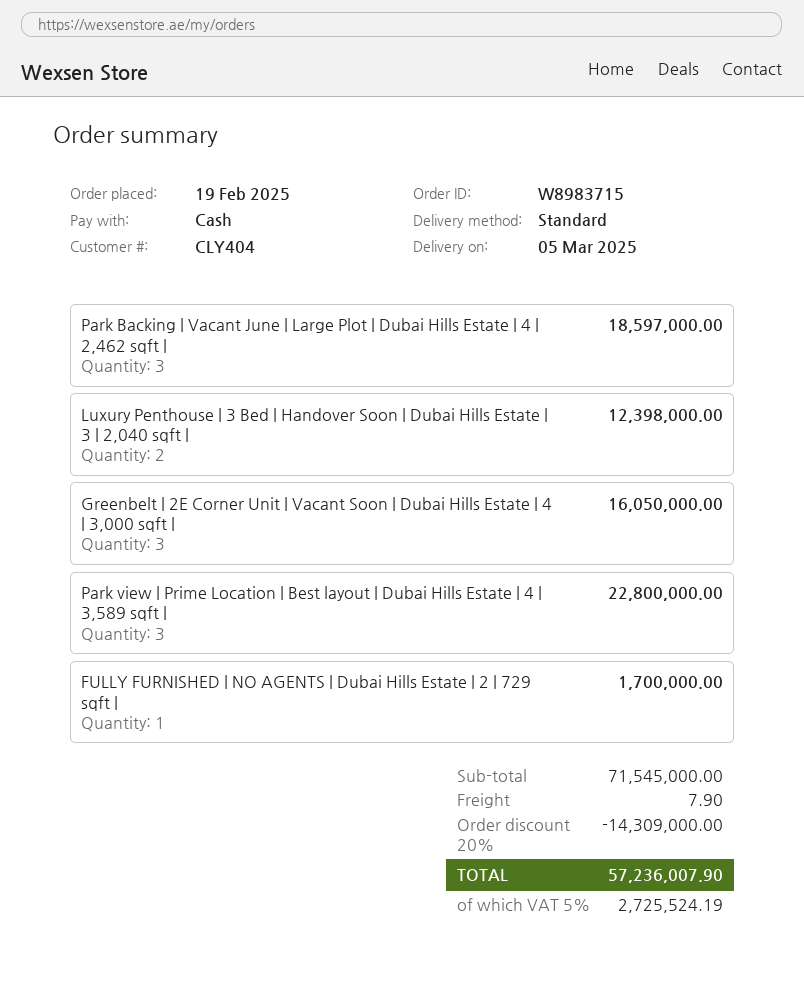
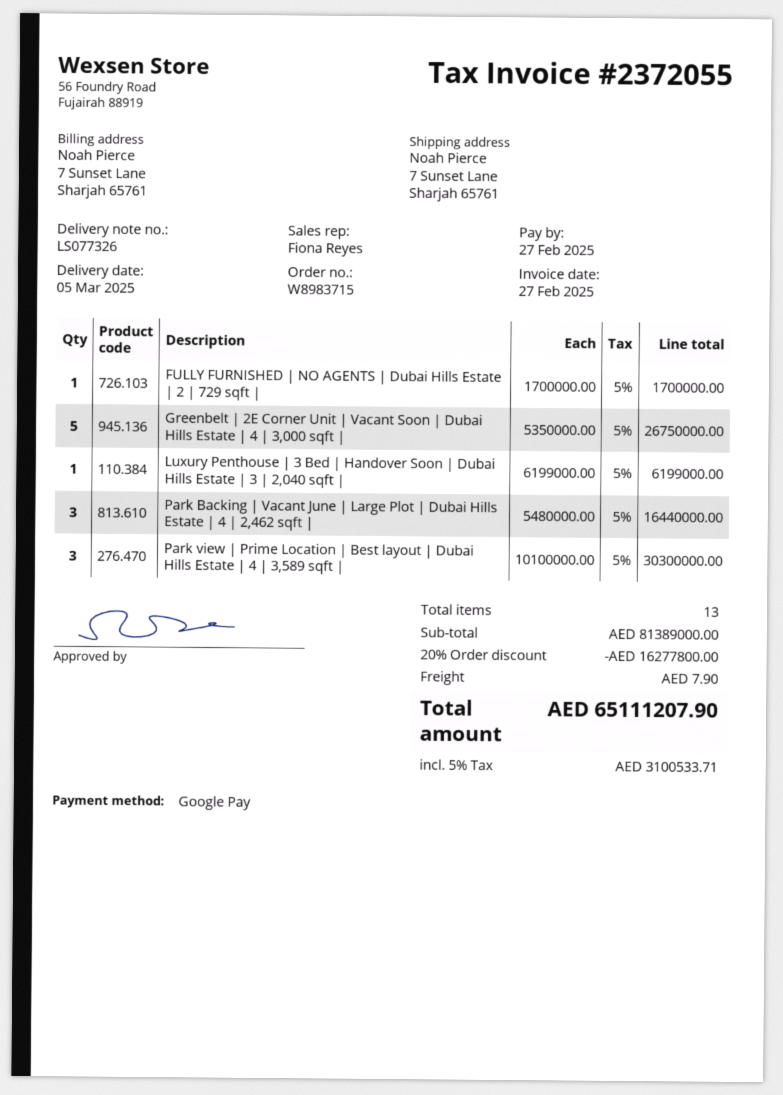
payment method: cash -> Google Pay
Park Backing | Vacant June | Large Plot | Dubai Hills Estate | 4 | 2,462 sqft |: 3 for 18597000.00 -> 3 for 16440000.00
Luxury Penthouse | 3 Bed | Handover Soon | Dubai Hills Estate | 3 | 2,040 sqft |: 2 for 12398000.00 -> 1 for 6199000.00
Greenbelt | 2E Corner Unit | Vacant Soon | Dubai Hills Estate | 4 | 3,000 sqft |: 3 for 16050000.00 -> 5 for 26750000.00
Park view | Prime Location | Best layout | Dubai Hills Estate | 4 | 3,589 sqft |: 3 for 22800000.00 -> 3 for 30300000.00
subtotal: 71545000.00 -> 81389000.00
discount: 20% = 14309000.00 -> 20% = 16277800.00
tax: 5% = 2725524.19 -> 5% = 3100533.71
total: 57236007.90 -> 65111207.90

